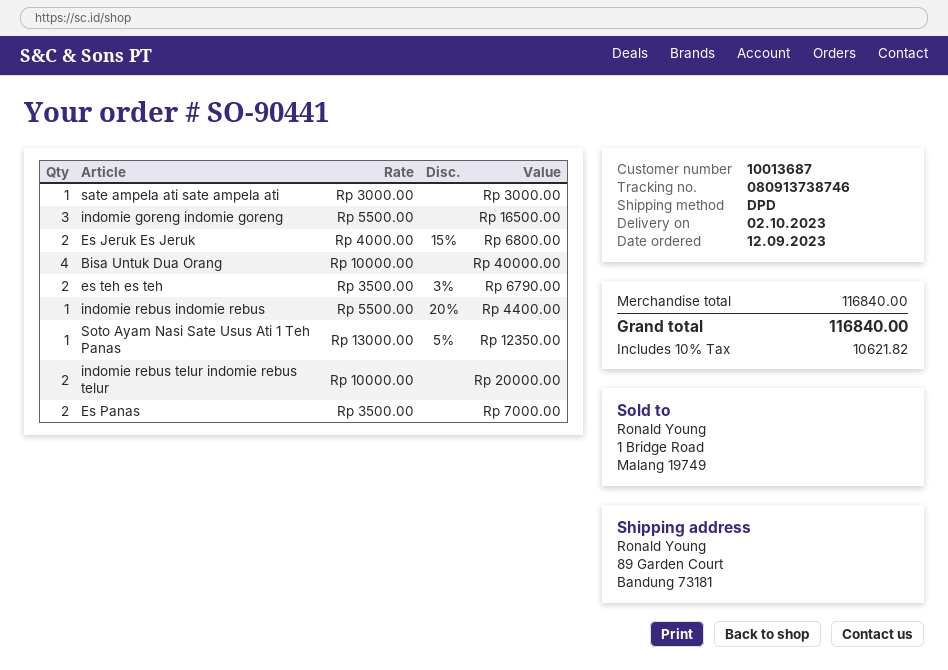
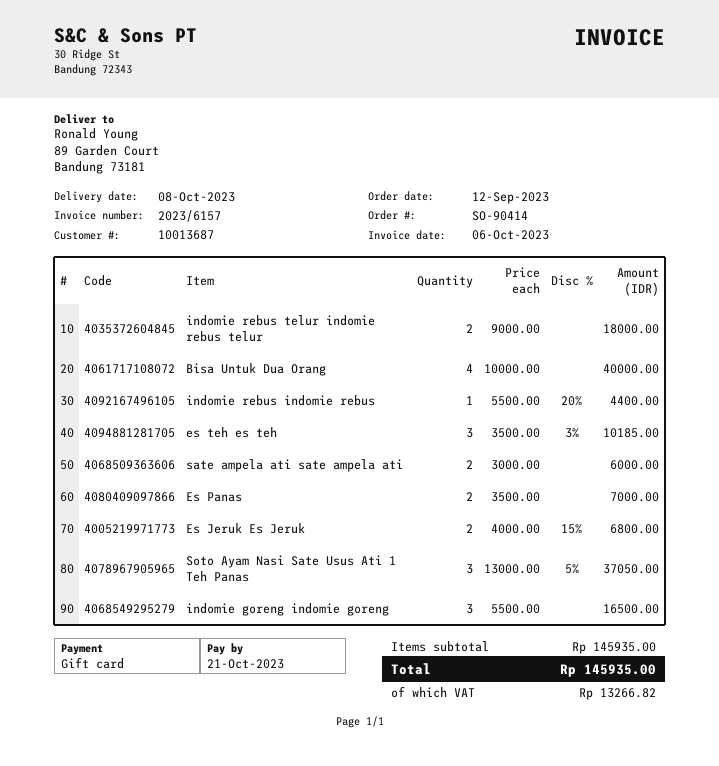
order number: SO-90441 -> SO-90414
delivery date: 2023-10-02 -> 2023-10-08
sate ampela ati sate ampela ati: 1 x 3000.00 = 3000.00 -> 2 x 3000.00 = 6000.00
es teh es teh: 2 x 3500.00 - 3% = 6790.00 -> 3 x 3500.00 - 3% = 10185.00
Soto Ayam Nasi Sate Usus Ati 1 Teh Panas: 1 x 13000.00 - 5% = 12350.00 -> 3 x 13000.00 - 5% = 37050.00
indomie rebus telur indomie rebus telur: 2 x 10000.00 = 20000.00 -> 2 x 9000.00 = 18000.00
subtotal: 116840.00 -> 145935.00
tax: 10621.82 -> 13266.82
total: 116840.00 -> 145935.00

